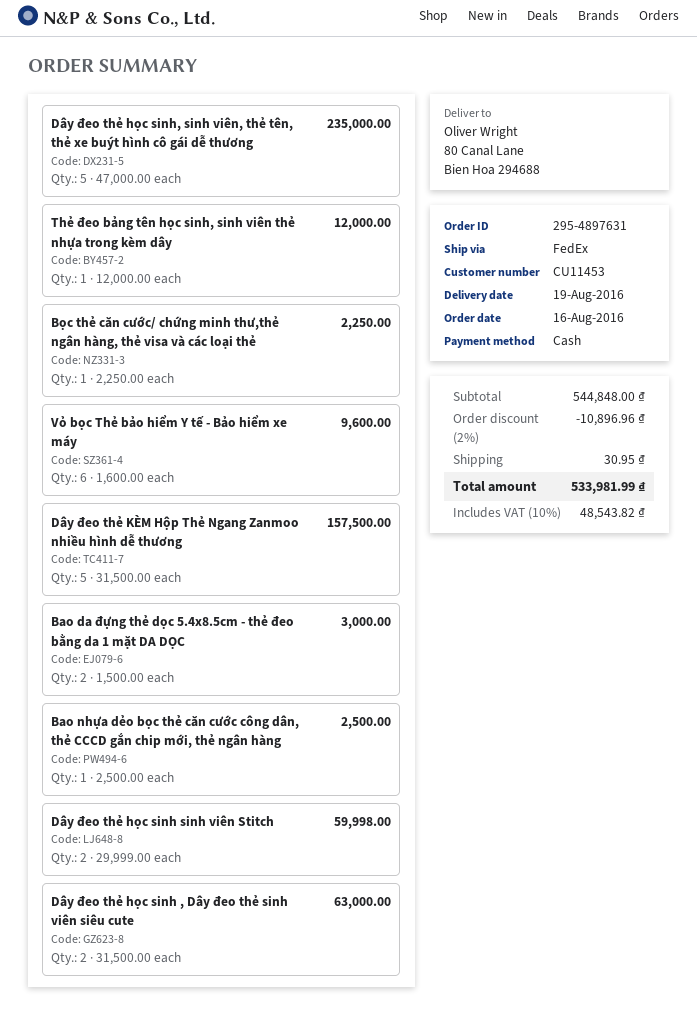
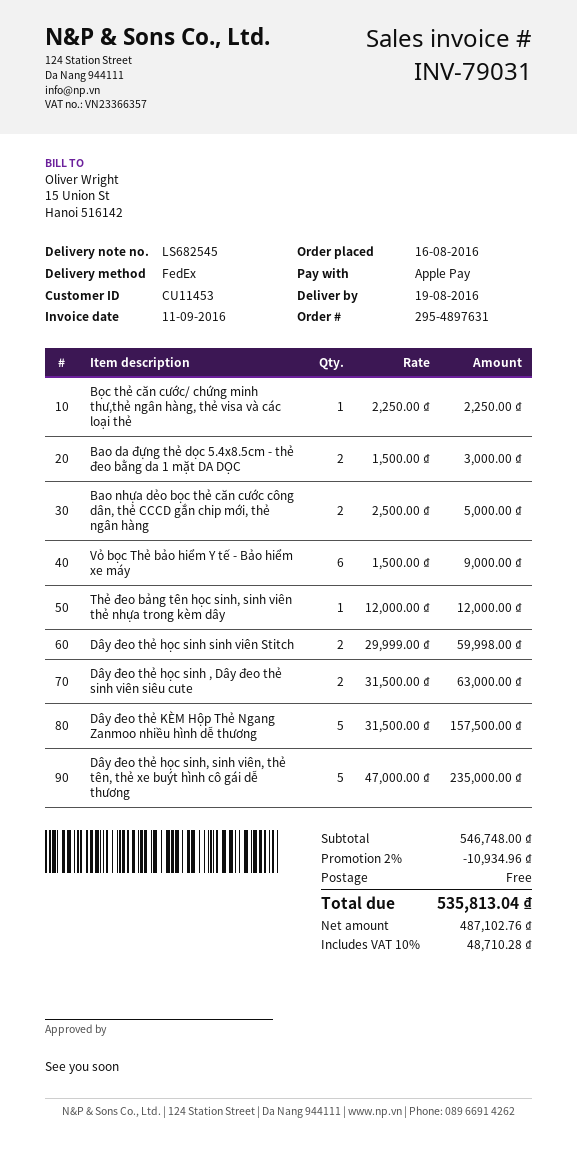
payment method: cash -> Apple Pay
Vỏ bọc Thẻ bảo hiểm Y tế - Bảo hiểm xe máy: 6 x 1600.00 = 9600.00 -> 6 x 1500.00 = 9000.00
Bao nhựa dẻo bọc thẻ căn cước công dân, thẻ CCCD gắn chip mới, thẻ ngân hàng: 1 x 2500.00 = 2500.00 -> 2 x 2500.00 = 5000.00
subtotal: 544848.00 -> 546748.00
discount: 2% = 10896.96 -> 2% = 10934.96
shipping: 30.95 -> 0.00
tax: 10% = 48543.82 -> 10% = 48710.28
total: 533981.99 -> 535813.04

